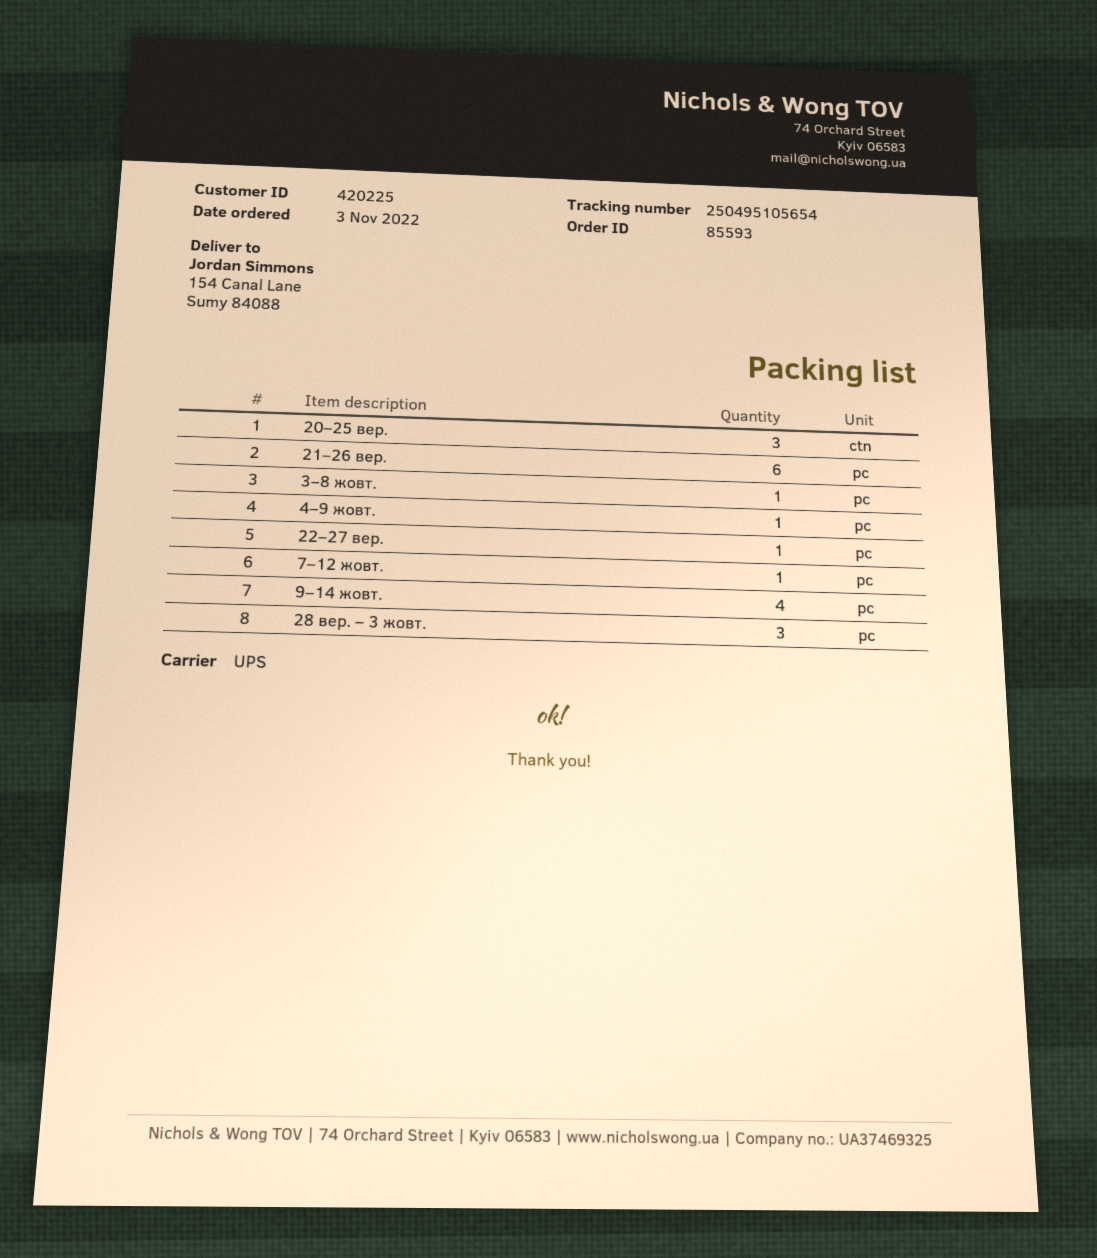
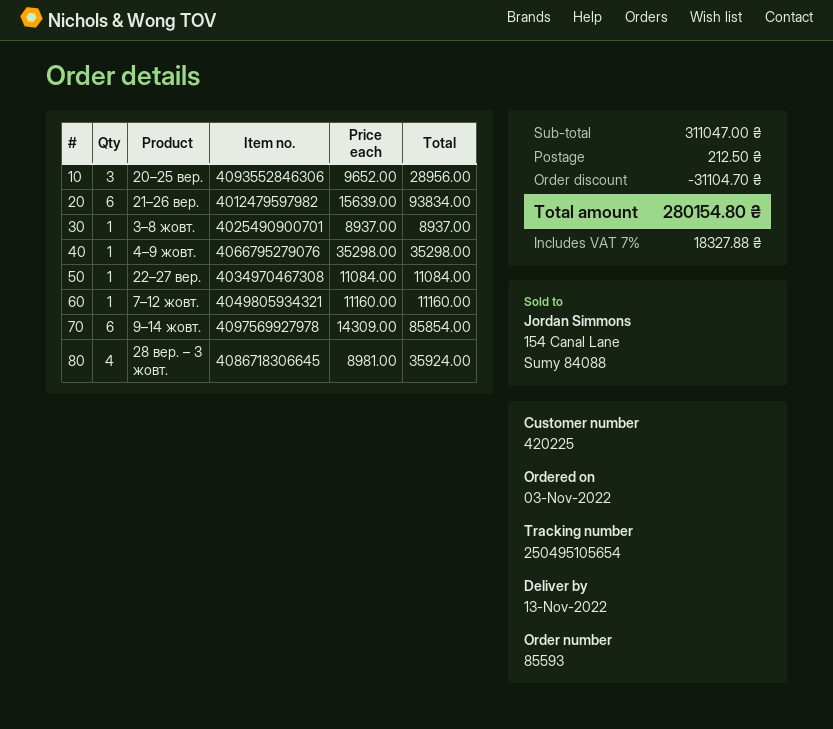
9–14 жовт.: 4 -> 6
28 вер. – 3 жовт.: 3 -> 4

